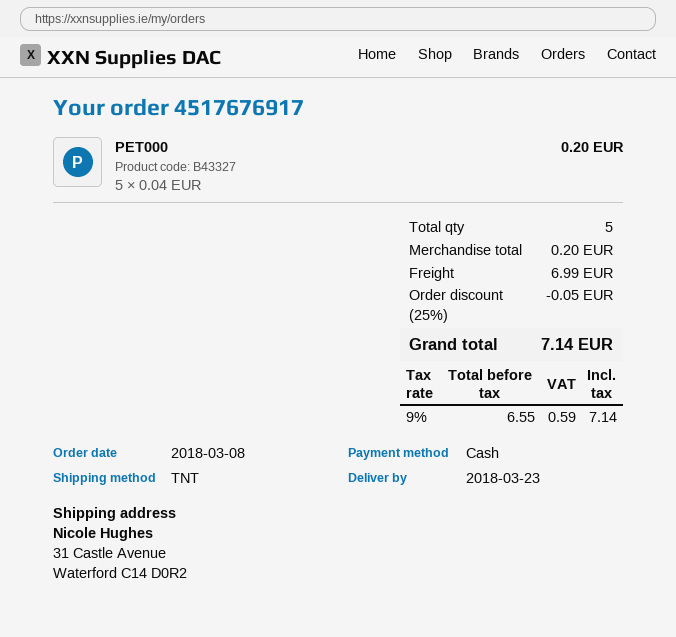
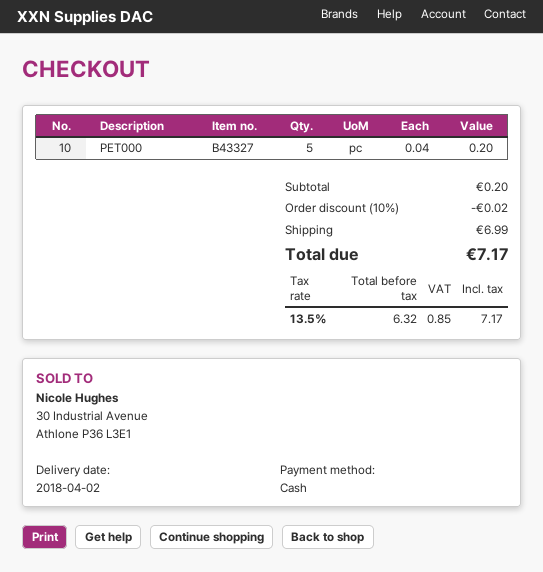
delivery date: 2018-03-23 -> 2018-04-02
discount: 25% = 0.05 -> 10% = 0.02
net: 6.55 -> 6.32
tax: 9% = 0.59 -> 13.5% = 0.85
total: 7.14 -> 7.17

